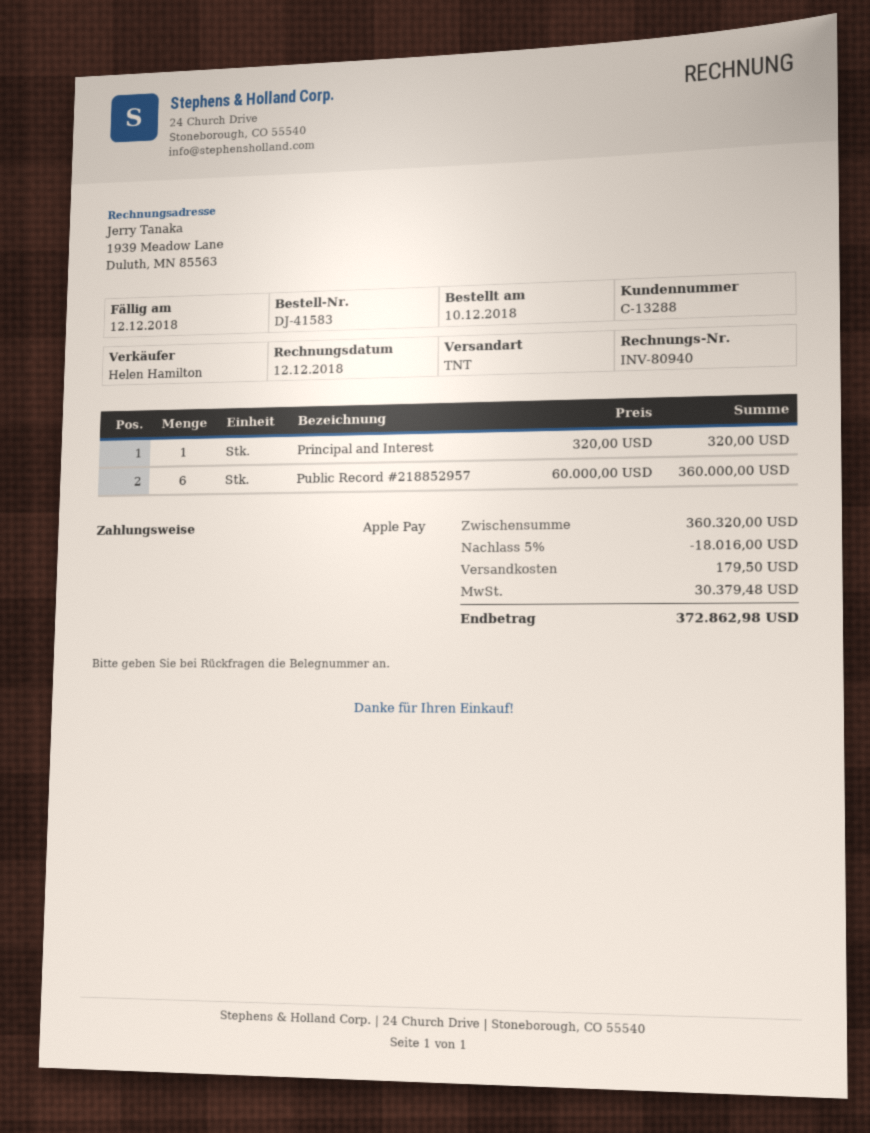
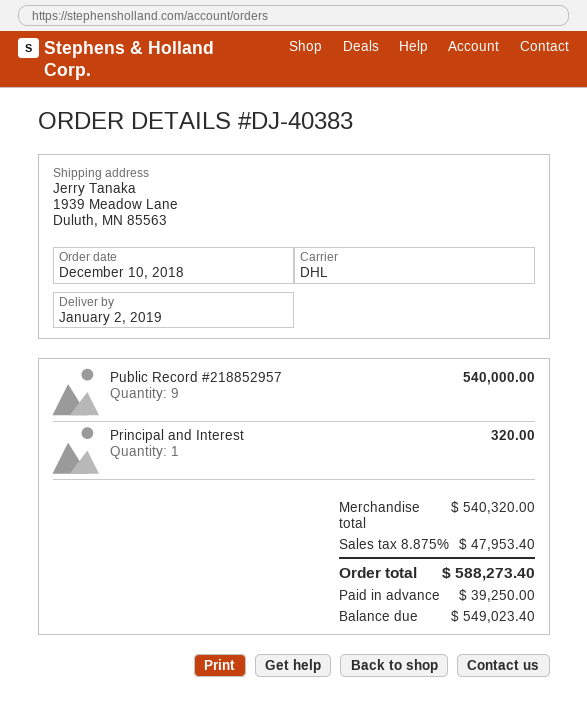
order number: DJ-41583 -> DJ-40383
shipping method: TNT -> DHL
Public Record #218852957: 6 for 360000.00 -> 9 for 540000.00
subtotal: 360320.00 -> 540320.00
discount: 5% = 18016.00 -> none
shipping: 179.50 -> none
tax: 30379.48 -> 47953.40
total: 372862.98 -> 588273.40

